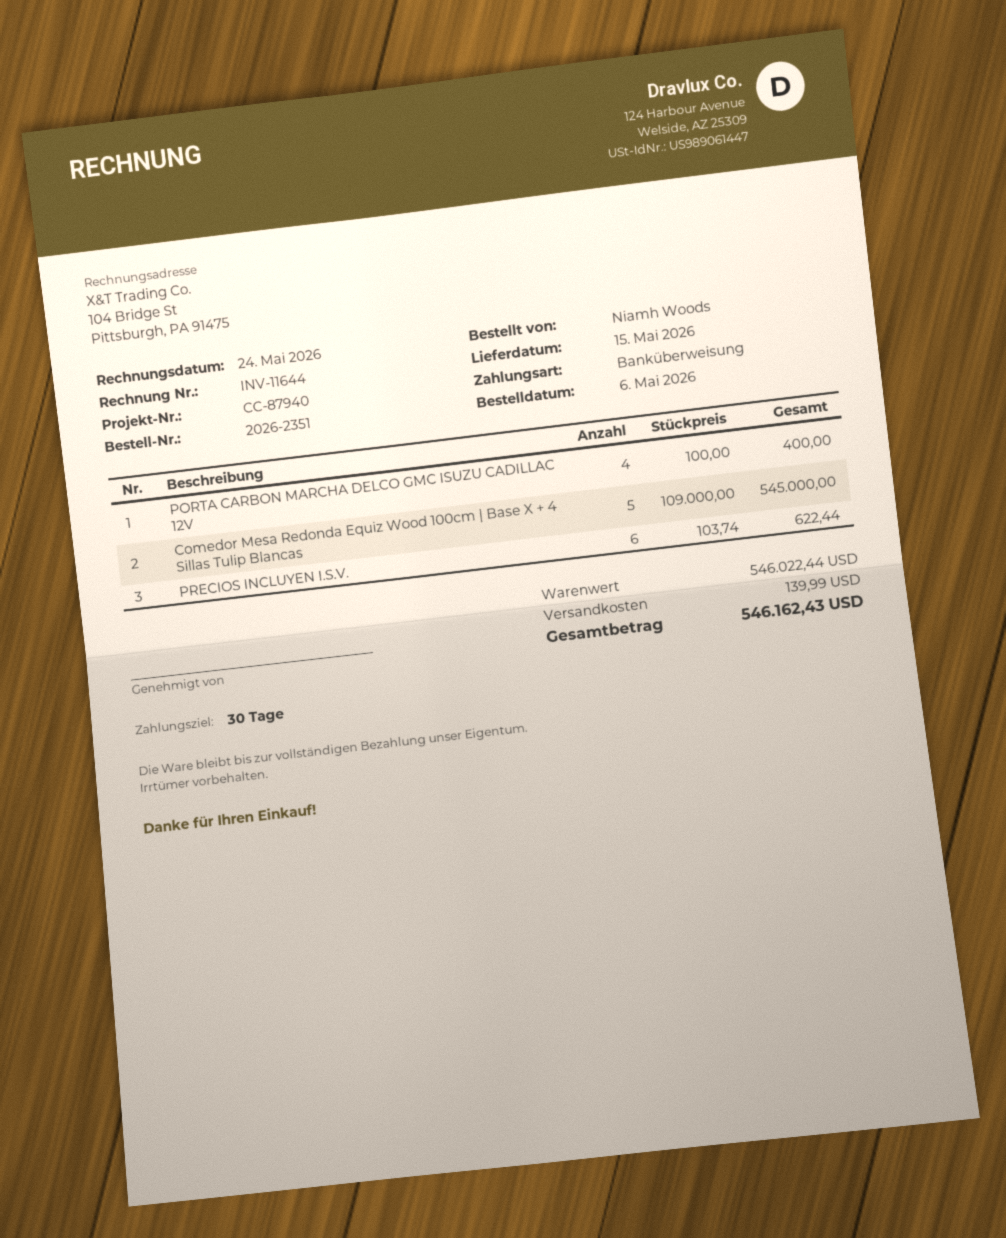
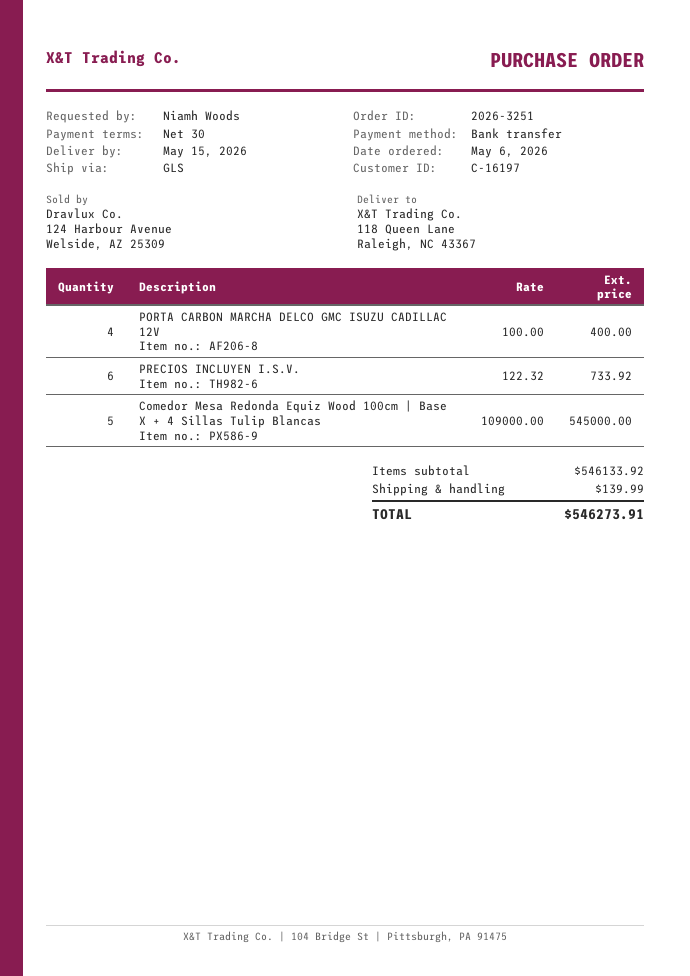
order number: 2026-2351 -> 2026-3251
PRECIOS INCLUYEN I.S.V.: 6 x 103.74 = 622.44 -> 6 x 122.32 = 733.92
subtotal: 546022.44 -> 546133.92
total: 546162.43 -> 546273.91

